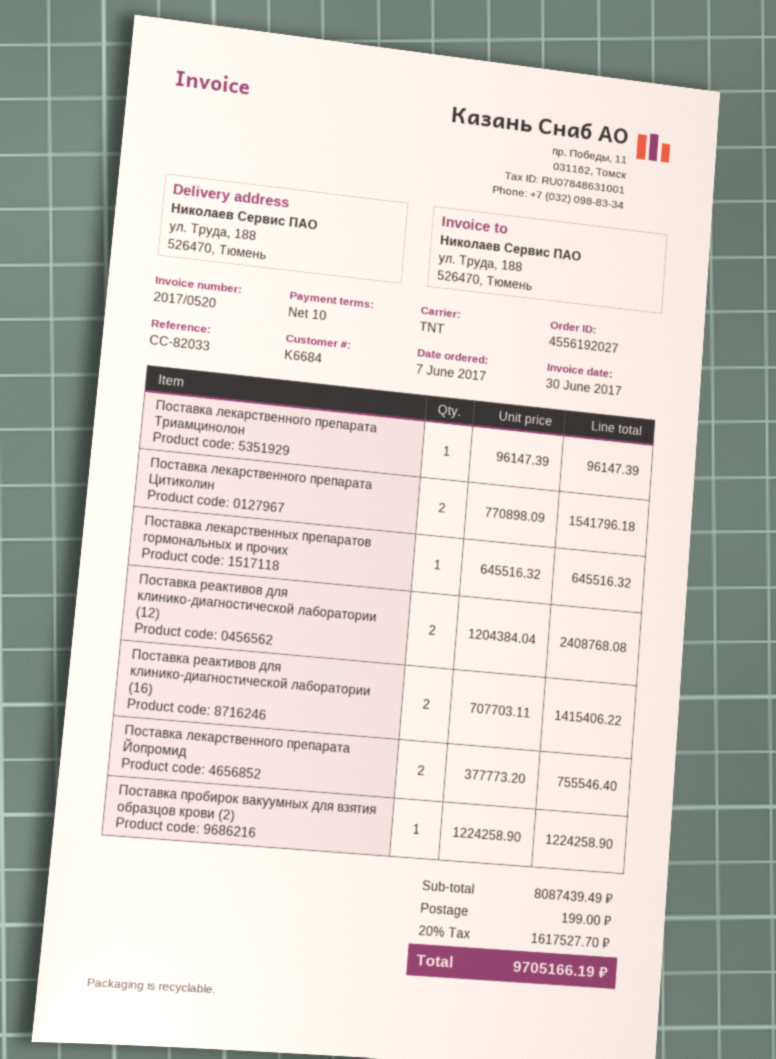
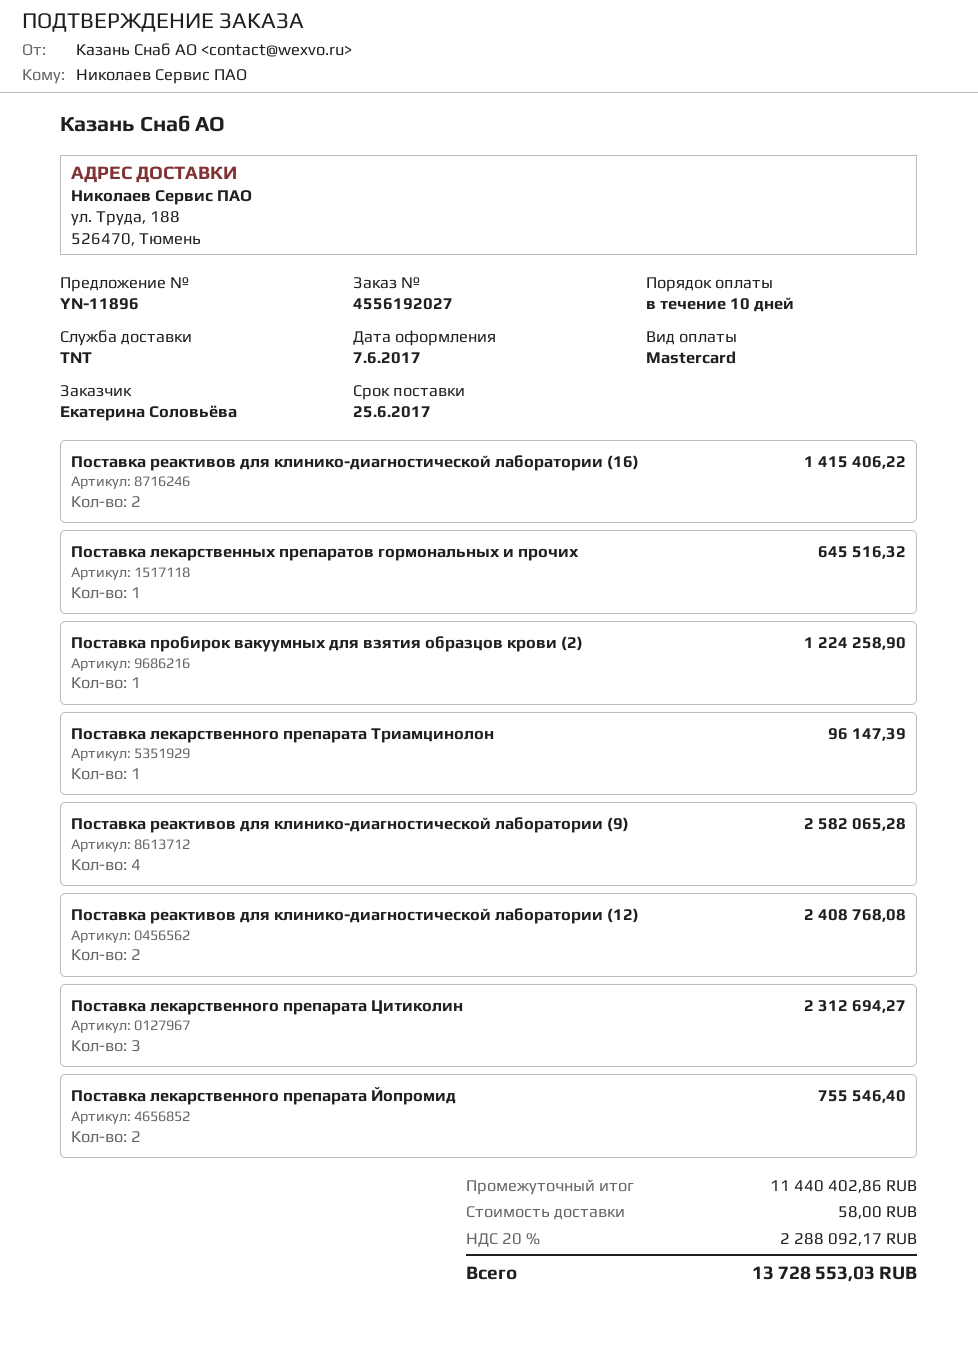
Поставка лекарственного препарата Цитиколин: 2 for 1541796.18 -> 3 for 2312694.27
Поставка реактивов для клинико-диагностической лаборатории (9): none -> 4 for 2582065.28
subtotal: 8087439.49 -> 11440402.86
shipping: 199.00 -> 58.00
tax: 20% = 1617527.70 -> 20% = 2288092.17
total: 9705166.19 -> 13728553.03

